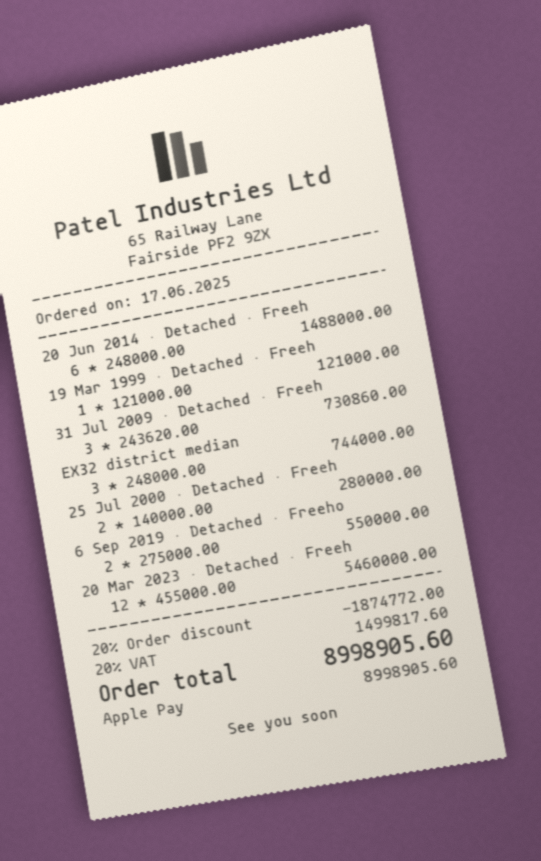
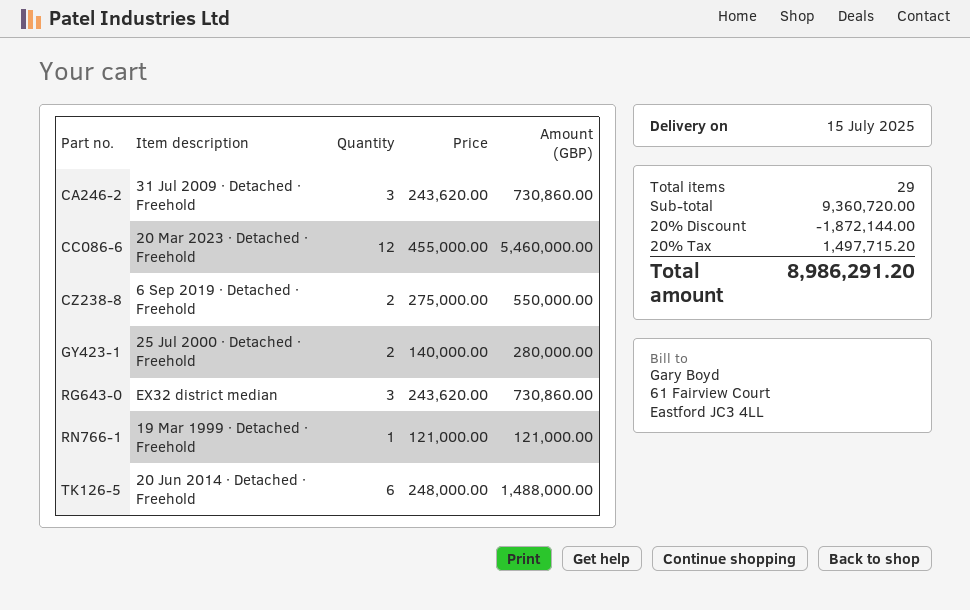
EX32 district median: 3 x 248000.00 = 744000.00 -> 3 x 243620.00 = 730860.00
discount: 20% = 1874772.00 -> 20% = 1872144.00
tax: 20% = 1499817.60 -> 20% = 1497715.20
total: 8998905.60 -> 8986291.20

